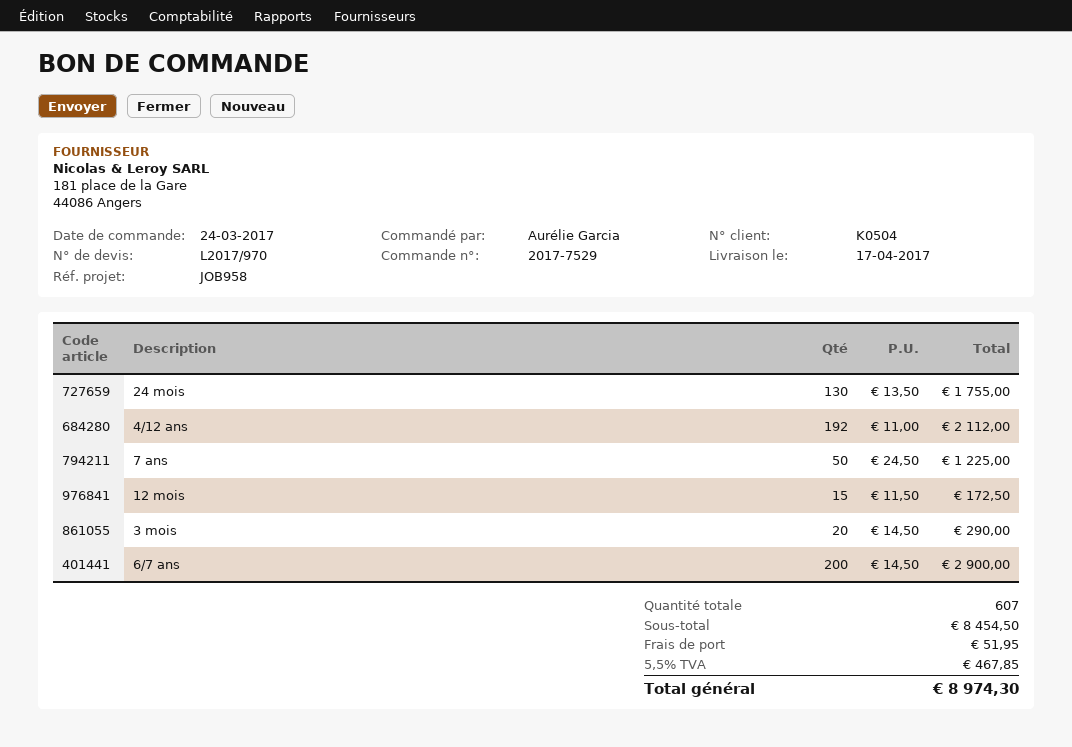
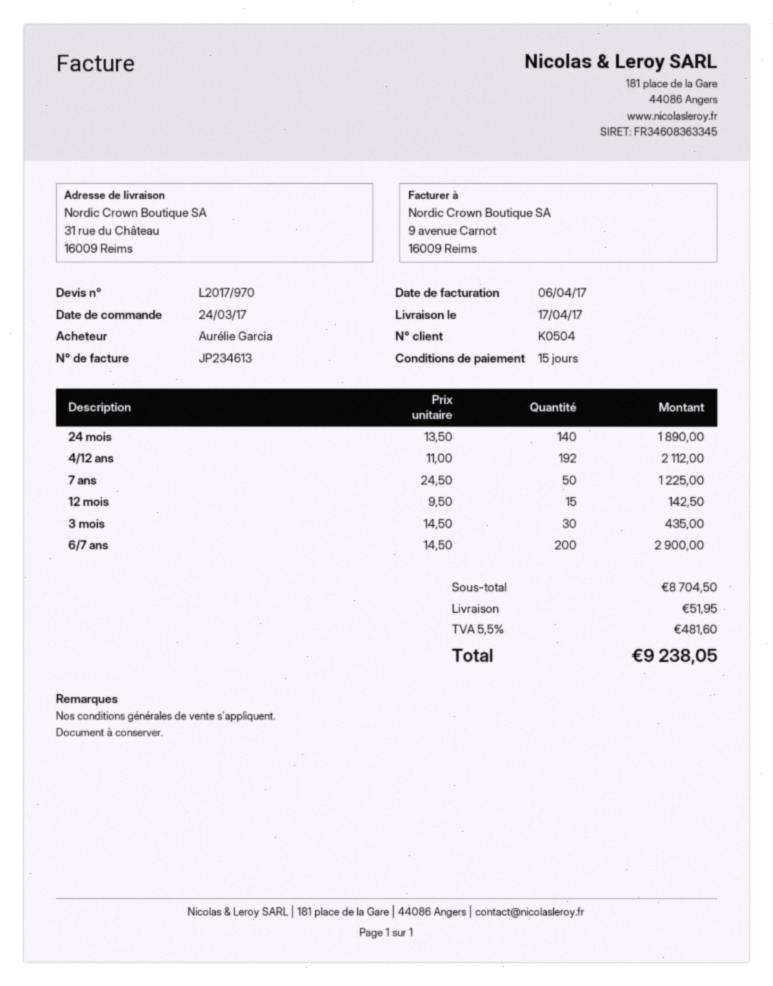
24 mois: 130 x 13.50 = 1755.00 -> 140 x 13.50 = 1890.00
12 mois: 15 x 11.50 = 172.50 -> 15 x 9.50 = 142.50
3 mois: 20 x 14.50 = 290.00 -> 30 x 14.50 = 435.00
subtotal: 8454.50 -> 8704.50
tax: 5.5% = 467.85 -> 5.5% = 481.60
total: 8974.30 -> 9238.05

